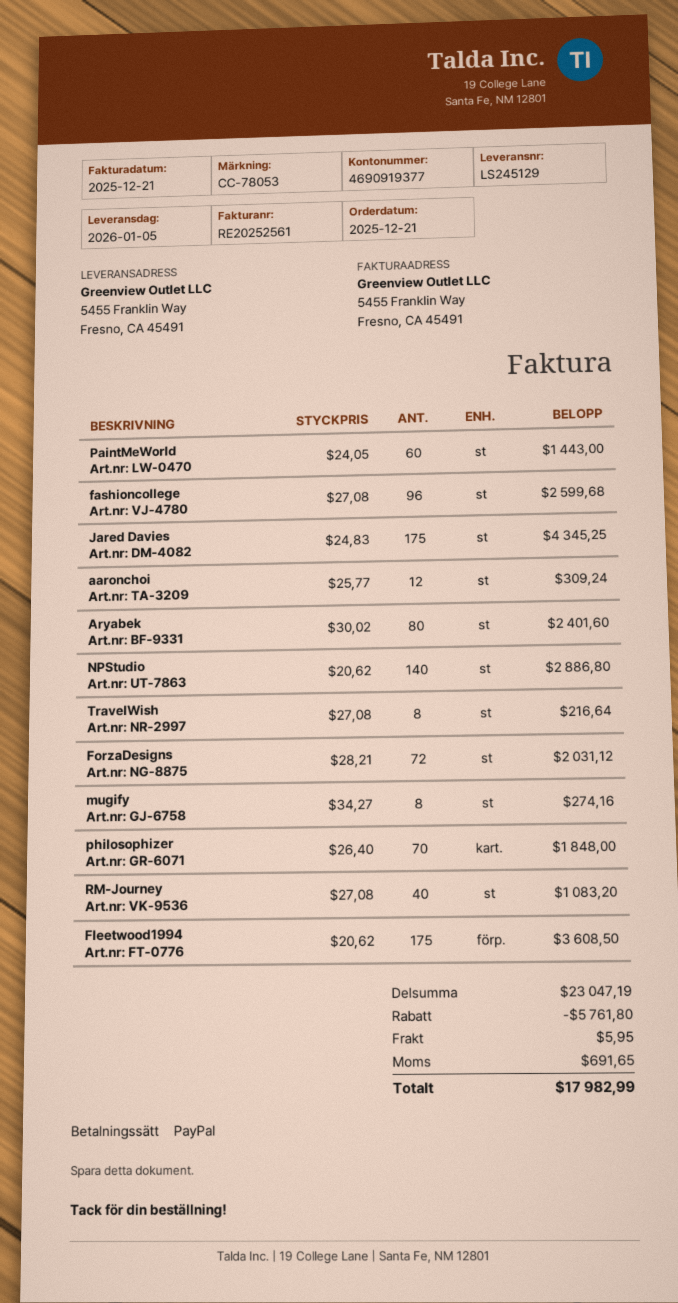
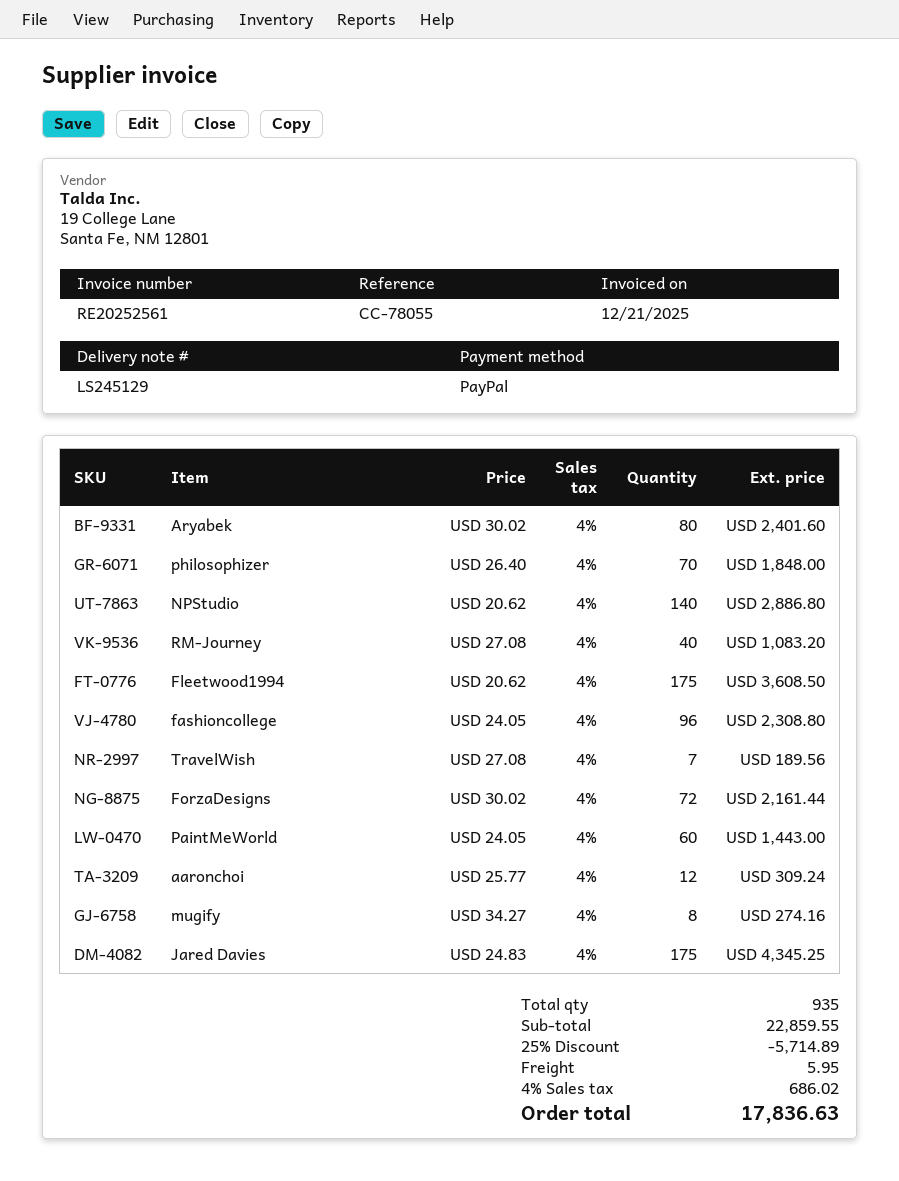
reference: CC-78053 -> CC-78055
fashioncollege: 96 x 27.08 = 2599.68 -> 96 x 24.05 = 2308.80
TravelWish: 8 x 27.08 = 216.64 -> 7 x 27.08 = 189.56
ForzaDesigns: 72 x 28.21 = 2031.12 -> 72 x 30.02 = 2161.44
subtotal: 23047.19 -> 22859.55
discount: 5761.80 -> 5714.89
tax: 691.65 -> 686.02
total: 17982.99 -> 17836.63

